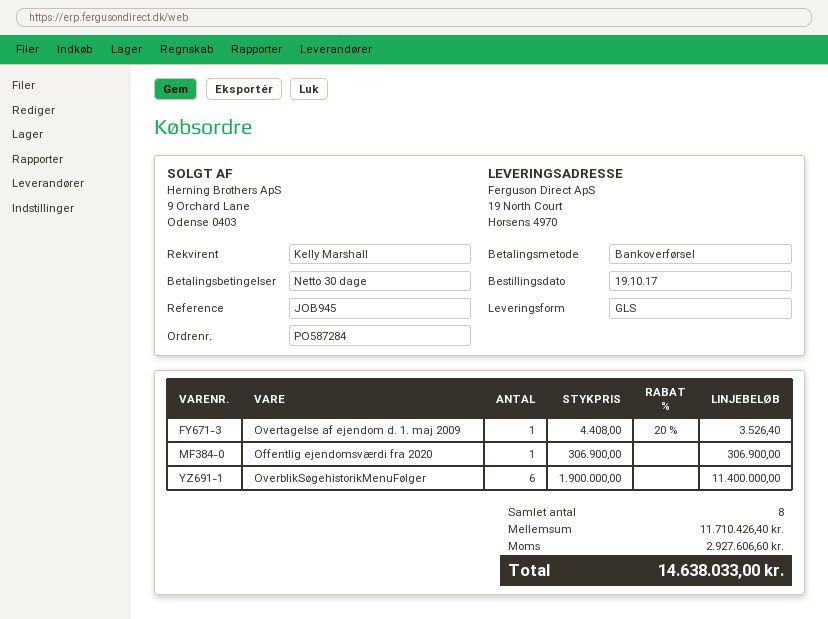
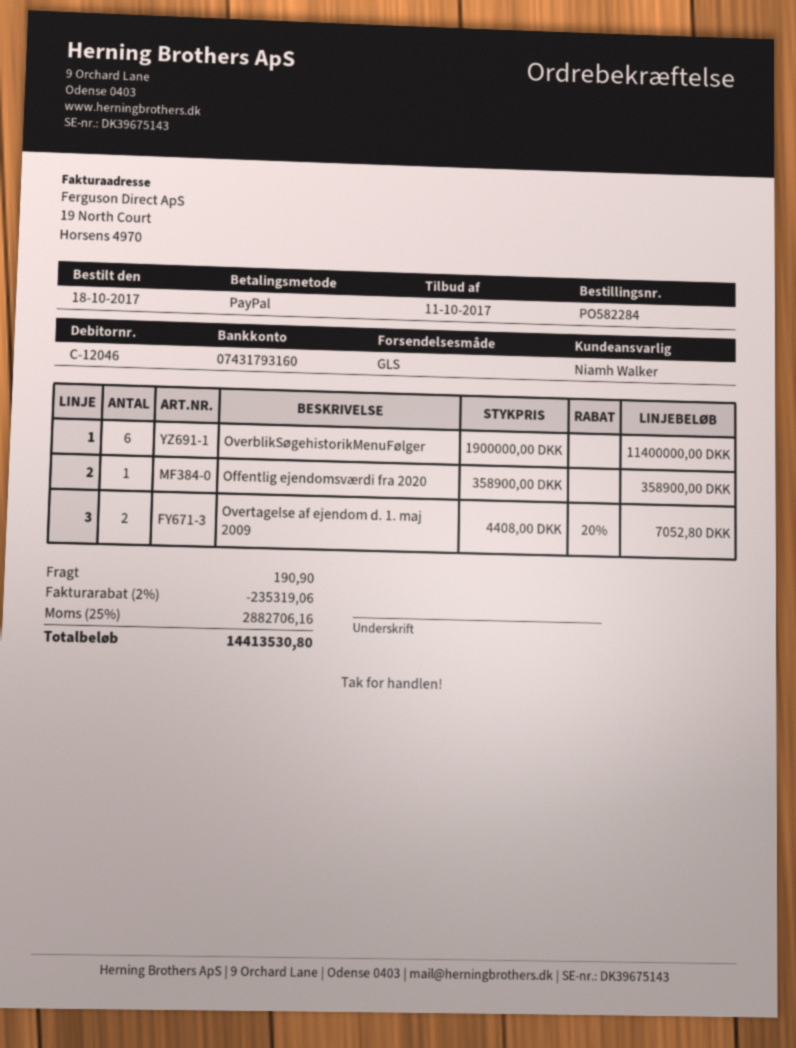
order number: PO587284 -> PO582284
order date: 2017-10-19 -> 2017-10-18
payment method: bank transfer -> PayPal
Overtagelse af ejendom d. 1. maj 2009: 1 x 4408.00 - 20% = 3526.40 -> 2 x 4408.00 - 20% = 7052.80
Offentlig ejendomsværdi fra 2020: 1 x 306900.00 = 306900.00 -> 1 x 358900.00 = 358900.00
discount: none -> 2% = 235319.06
shipping: none -> 190.90
tax: 2927606.60 -> 2882706.16
total: 14638033.00 -> 14413530.80

